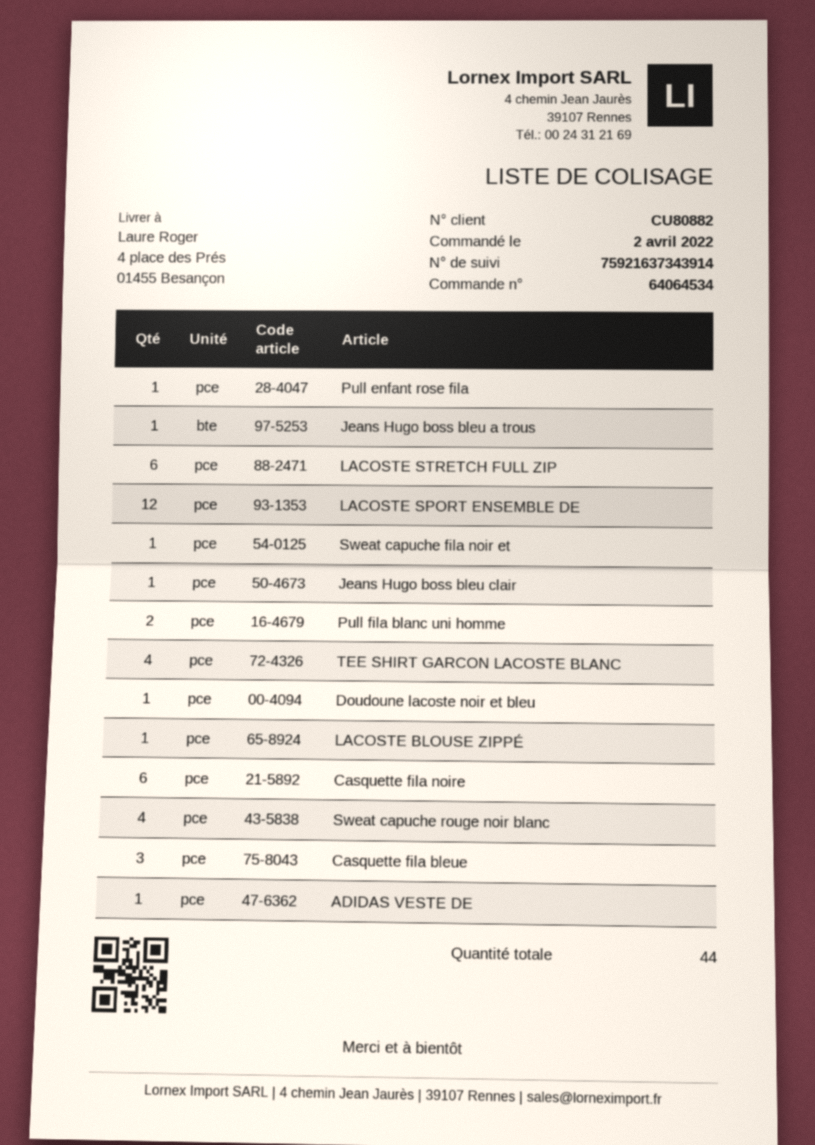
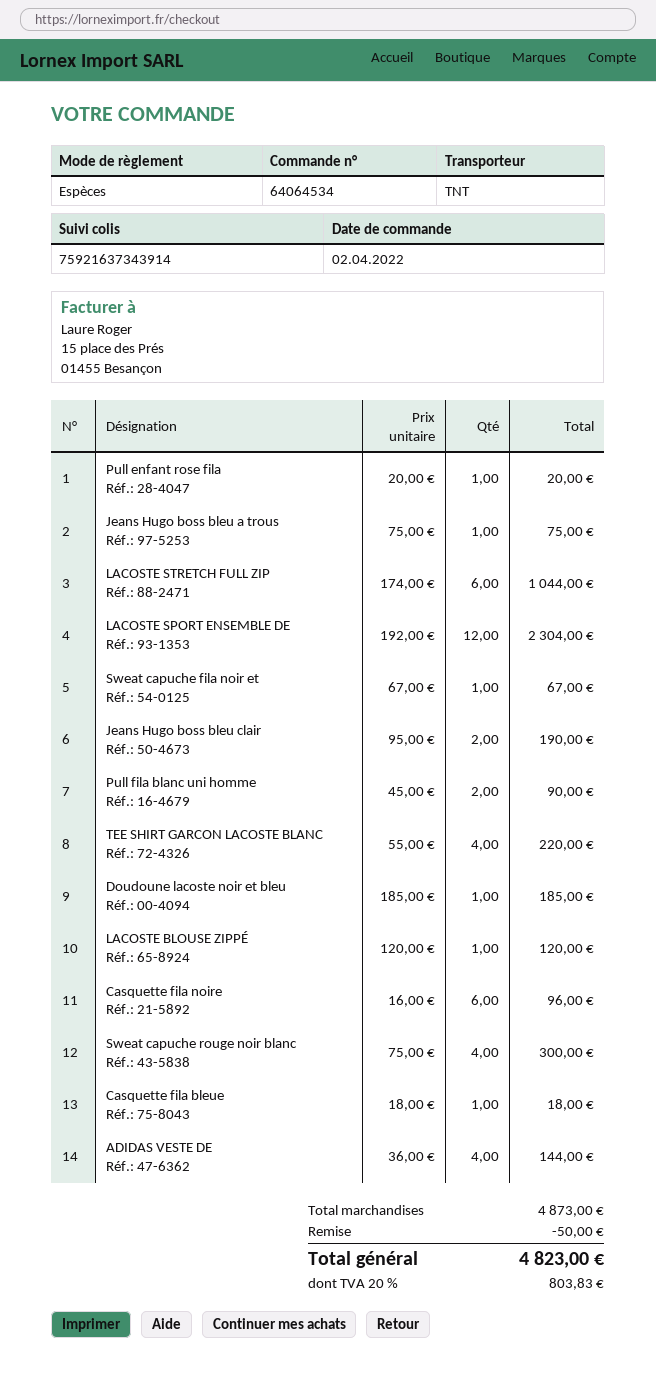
Jeans Hugo boss bleu clair: 1 -> 2
Casquette fila bleue: 3 -> 1
ADIDAS VESTE DE: 1 -> 4

